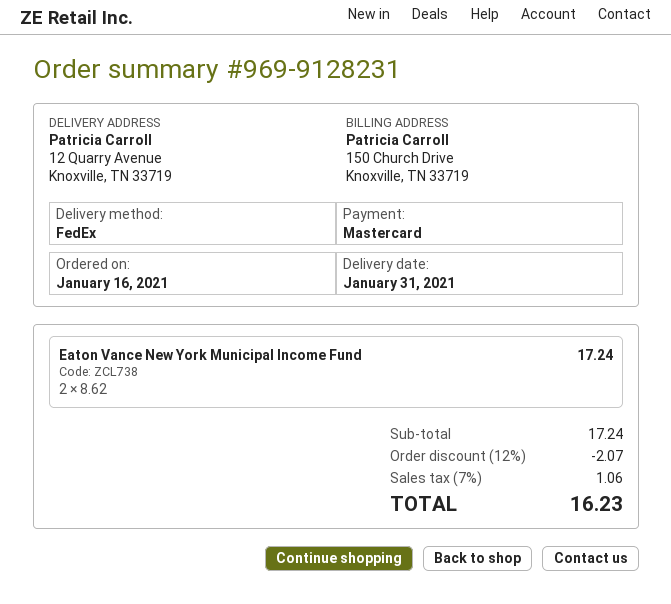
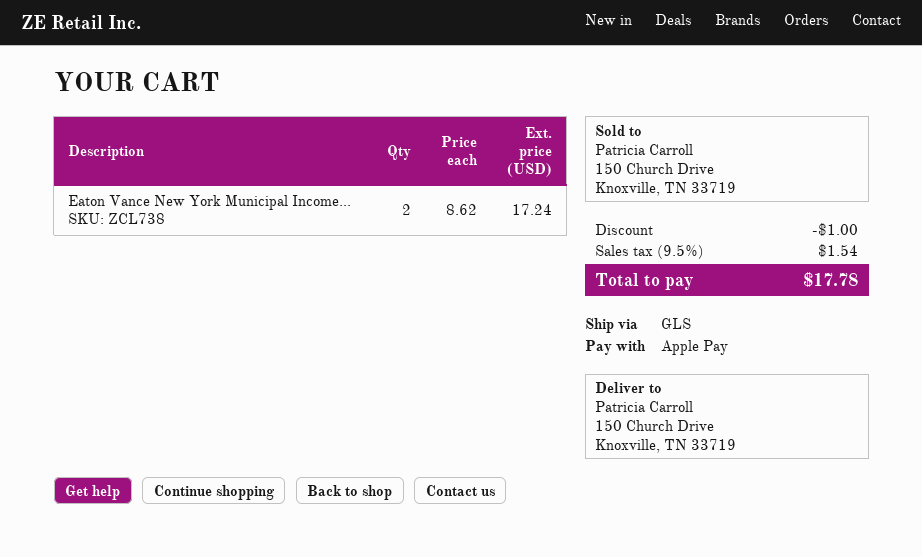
payment method: Mastercard -> Apple Pay
shipping method: FedEx -> GLS
ship to: 12 Quarry Avenue, Knoxville, TN 33719 -> 150 Church Drive, Knoxville, TN 33719
discount: 2.07 -> 1.00
tax: 7% = 1.06 -> 9.5% = 1.54
total: 16.23 -> 17.78

